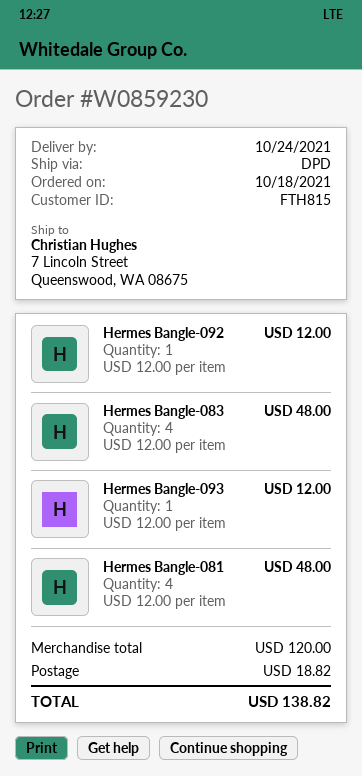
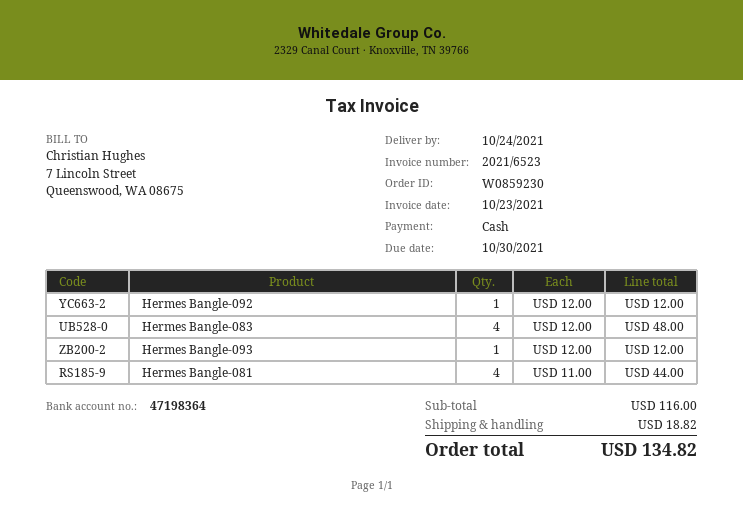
Hermes Bangle-081: 4 x 12.00 = 48.00 -> 4 x 11.00 = 44.00
subtotal: 120.00 -> 116.00
total: 138.82 -> 134.82

